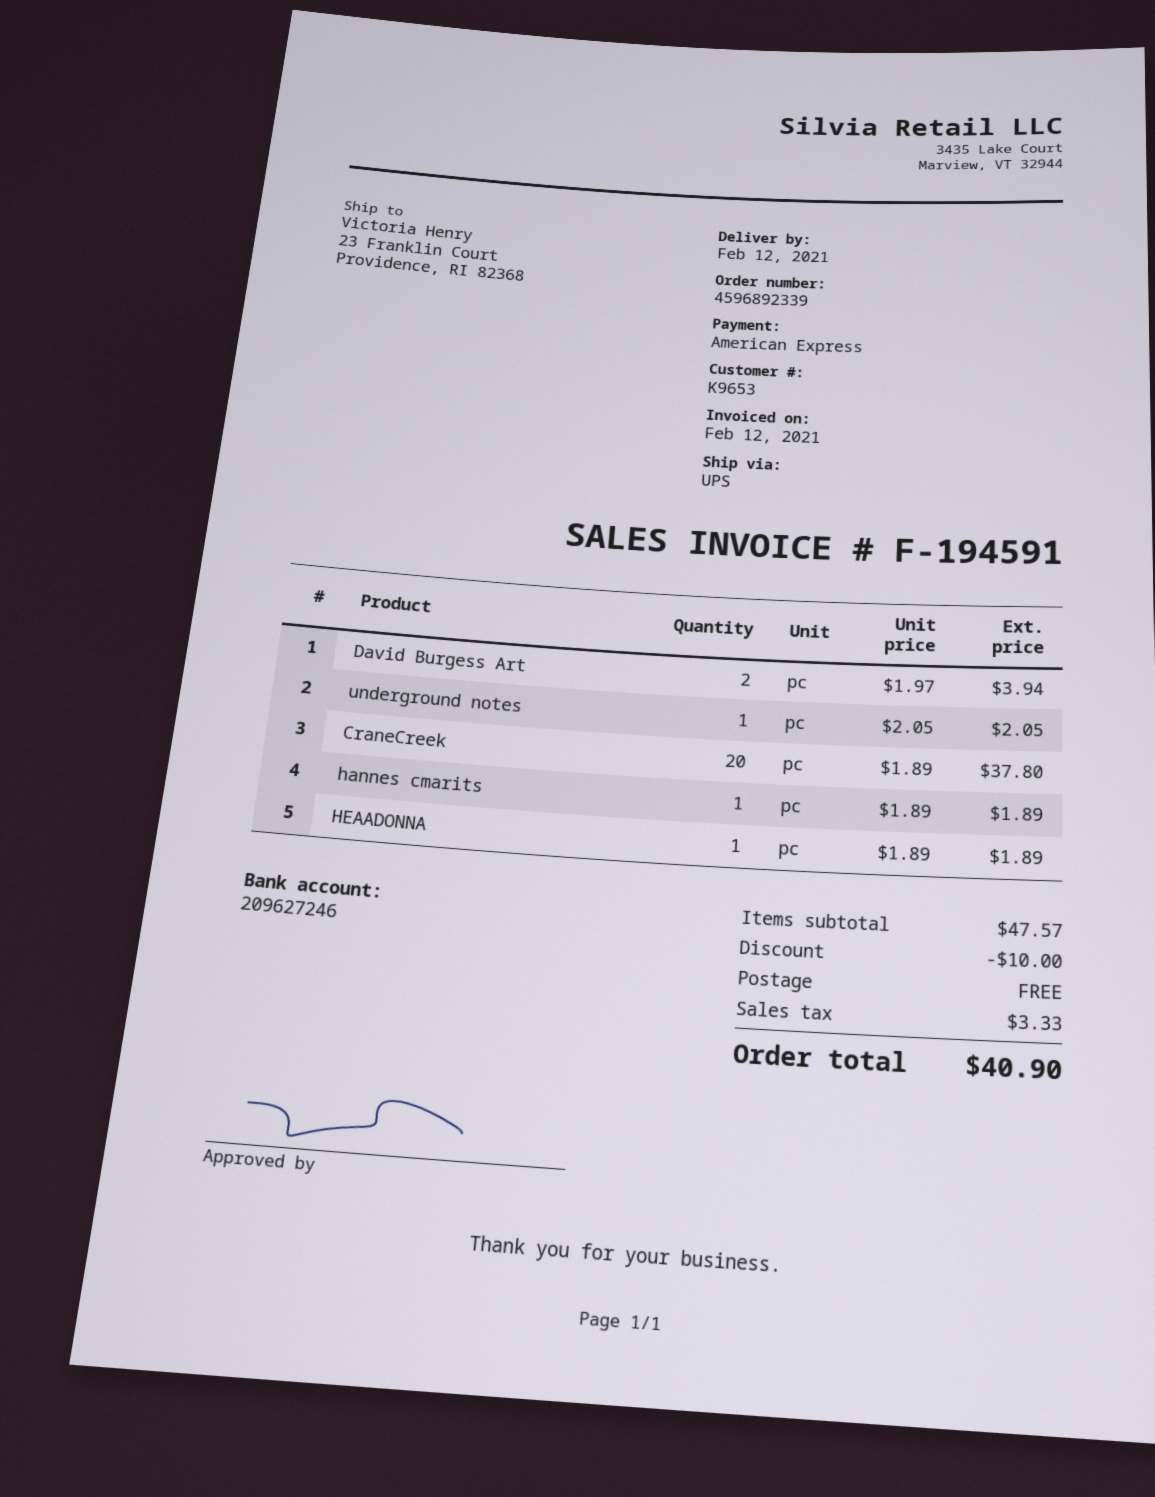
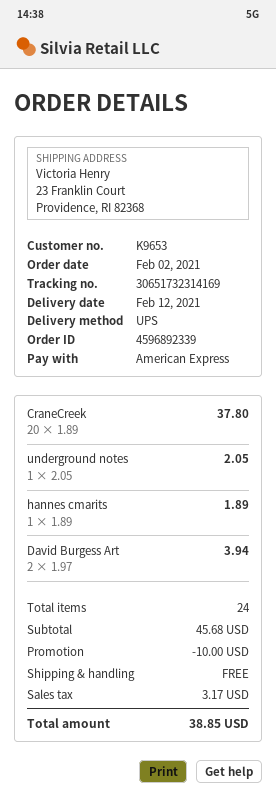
HEAADONNA: 1 x 1.89 = 1.89 -> none
subtotal: 47.57 -> 45.68
tax: 3.33 -> 3.17
total: 40.90 -> 38.85

